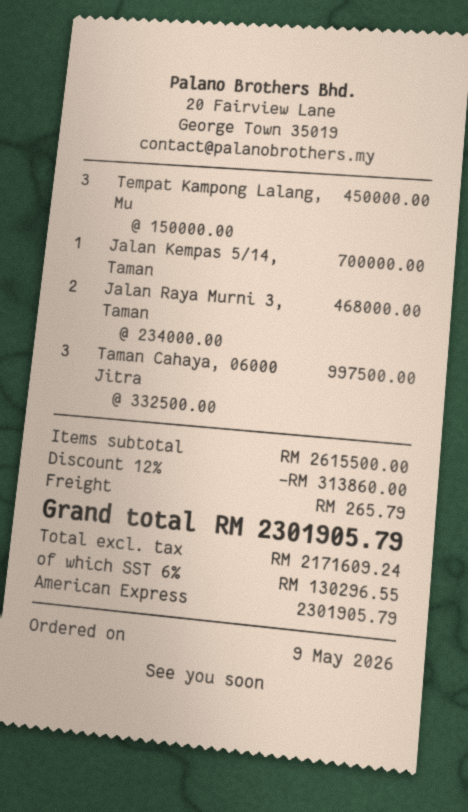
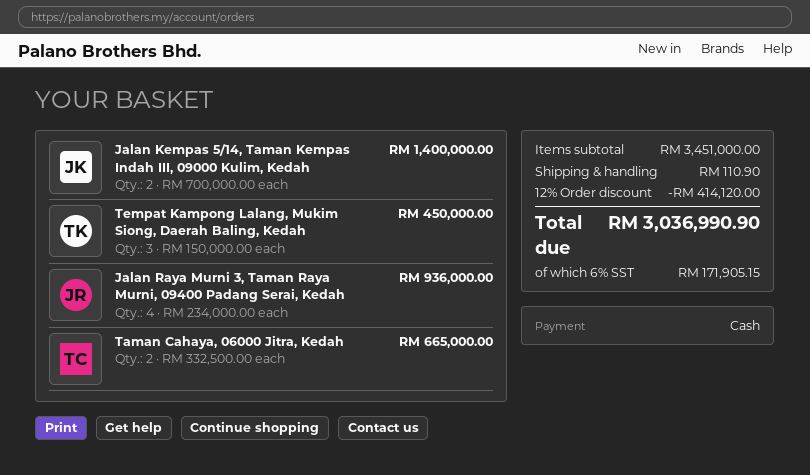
payment method: American Express -> cash
Jalan Kempas 5/14, Taman: 1 x 700000.00 = 700000.00 -> 2 x 700000.00 = 1400000.00
Jalan Raya Murni 3, Taman: 2 x 234000.00 = 468000.00 -> 4 x 234000.00 = 936000.00
Taman Cahaya, 06000 Jitra: 3 x 332500.00 = 997500.00 -> 2 x 332500.00 = 665000.00
subtotal: 2615500.00 -> 3451000.00
discount: 12% = 313860.00 -> 12% = 414120.00
shipping: 265.79 -> 110.90
tax: 6% = 130296.55 -> 6% = 171905.15
total: 2301905.79 -> 3036990.90

